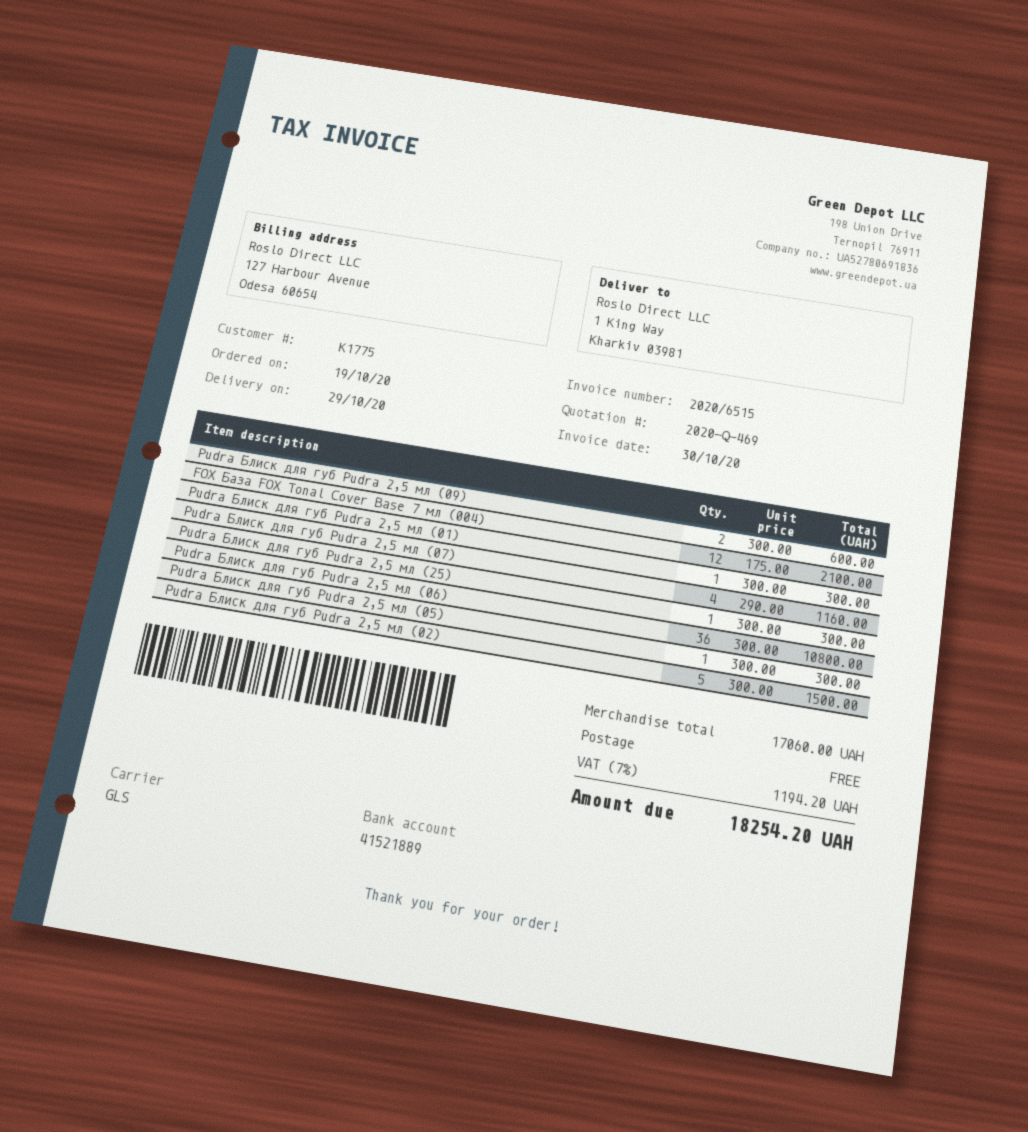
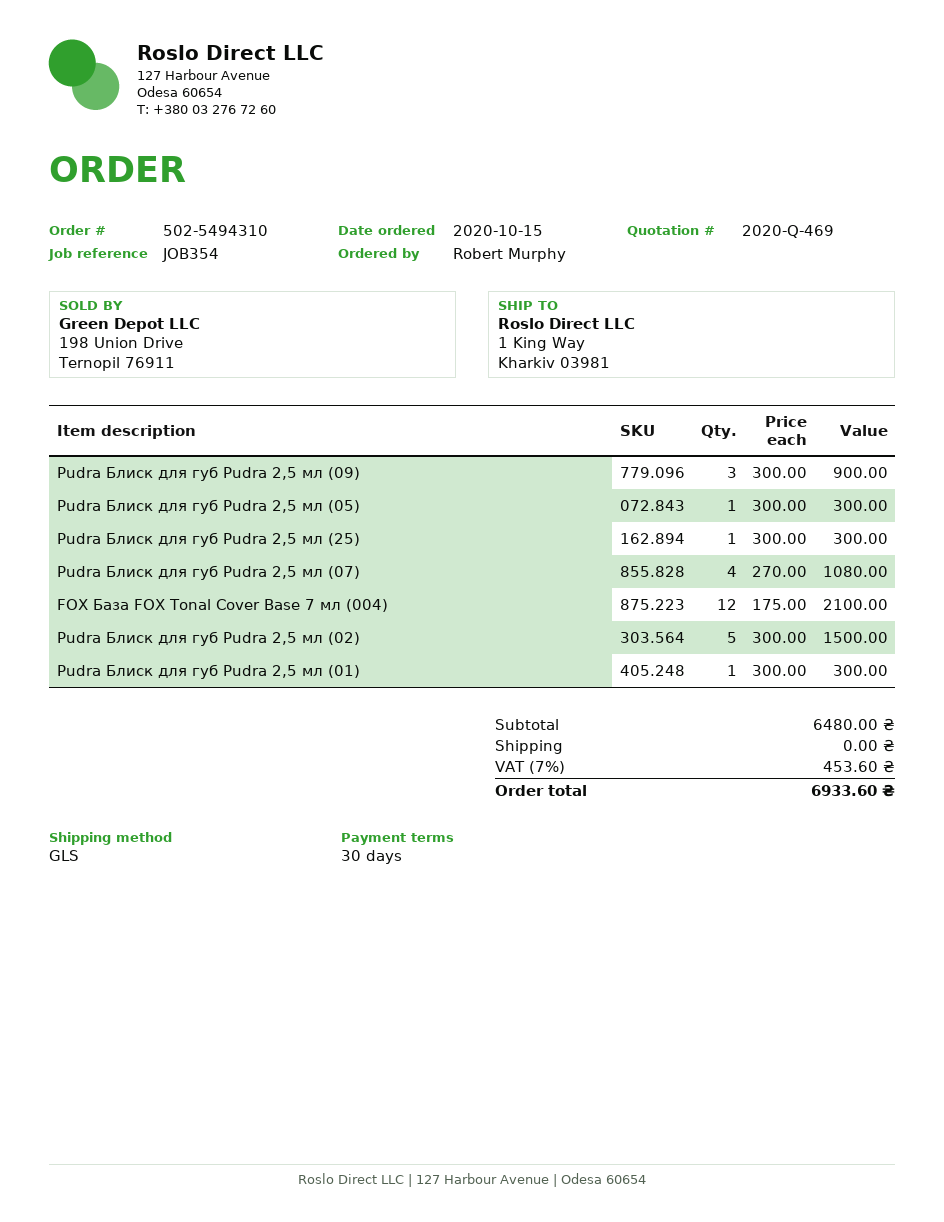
order date: 2020-10-19 -> 2020-10-15
Pudra Блиск для губ Pudra 2,5 мл (09): 2 x 300.00 = 600.00 -> 3 x 300.00 = 900.00
Pudra Блиск для губ Pudra 2,5 мл (07): 4 x 290.00 = 1160.00 -> 4 x 270.00 = 1080.00
Pudra Блиск для губ Pudra 2,5 мл (06): 36 x 300.00 = 10800.00 -> none
subtotal: 17060.00 -> 6480.00
tax: 7% = 1194.20 -> 7% = 453.60
total: 18254.20 -> 6933.60

